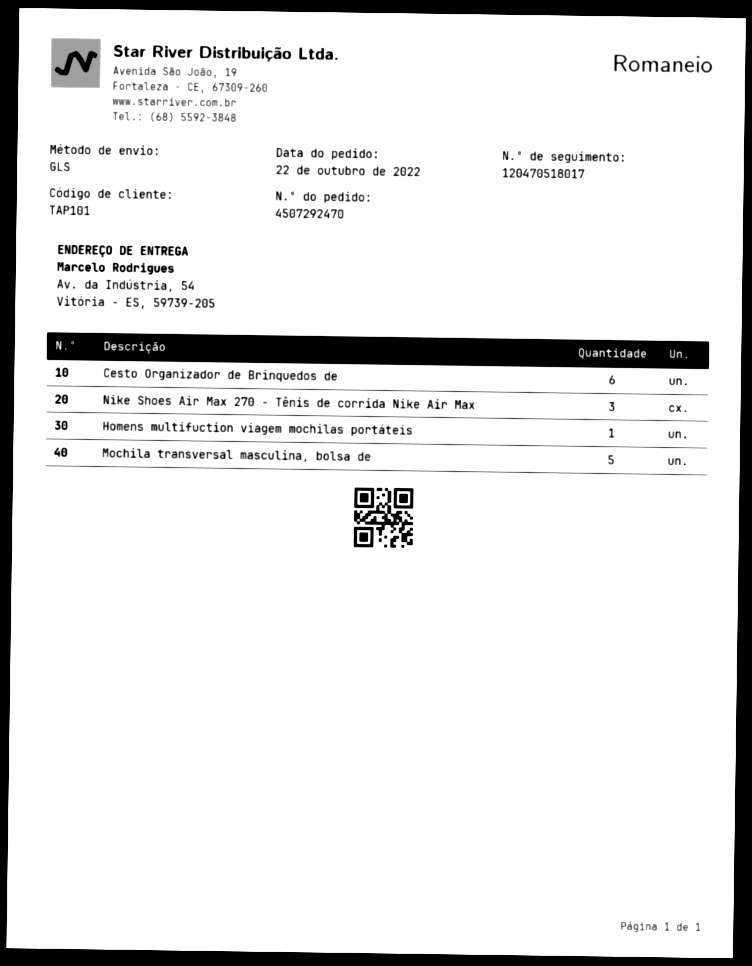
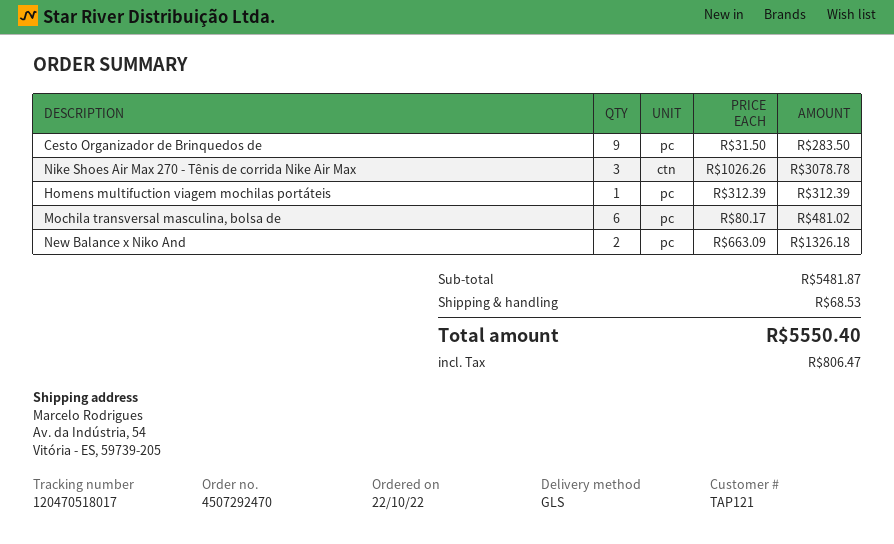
customer number: TAP101 -> TAP121
Cesto Organizador de Brinquedos de: 6 -> 9
Mochila transversal masculina, bolsa de: 5 -> 6
New Balance x Niko And: none -> 2

